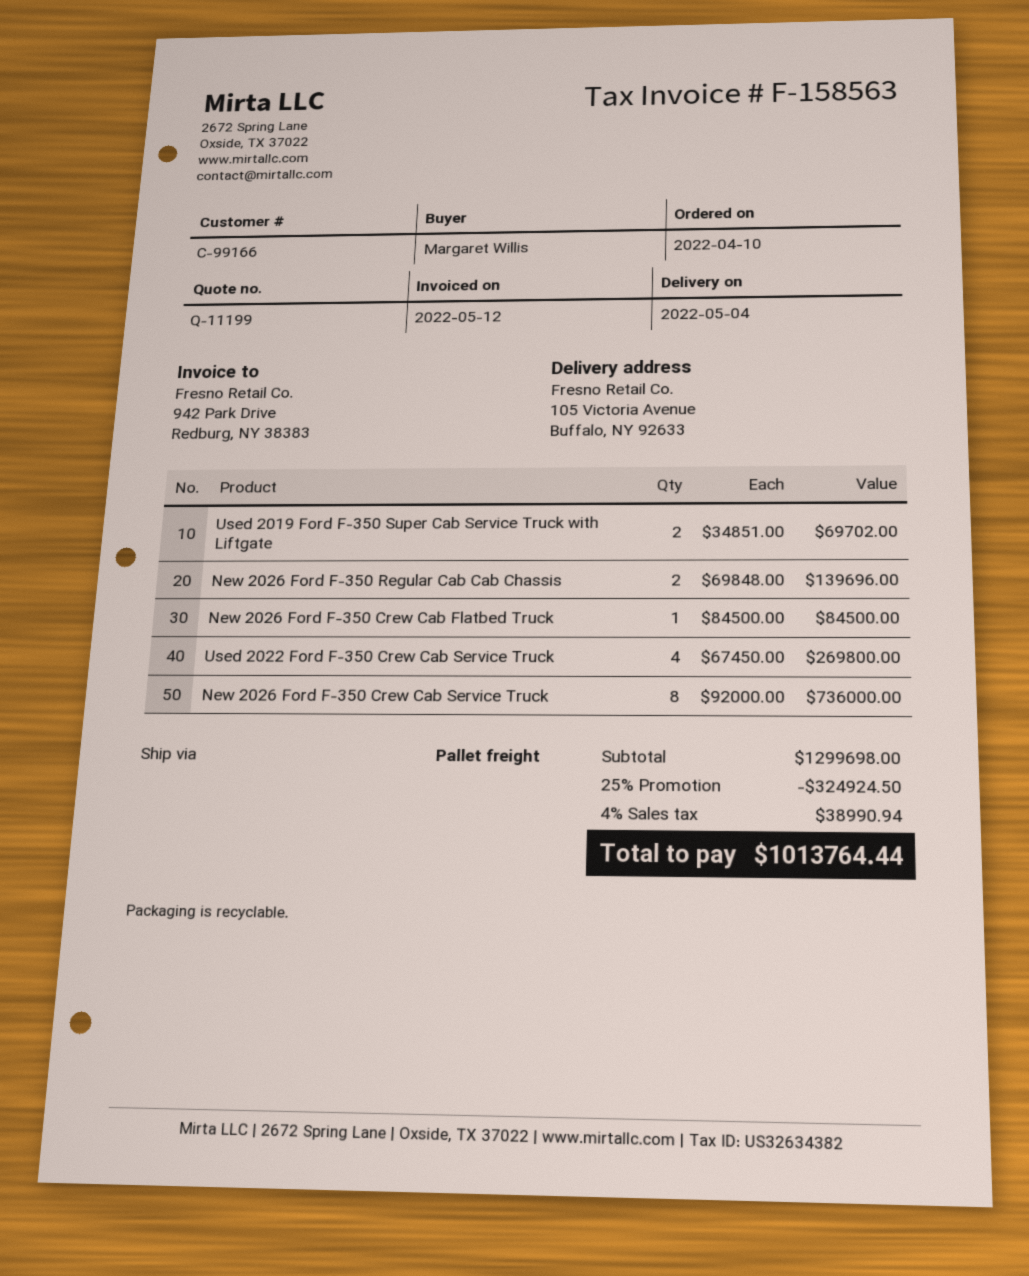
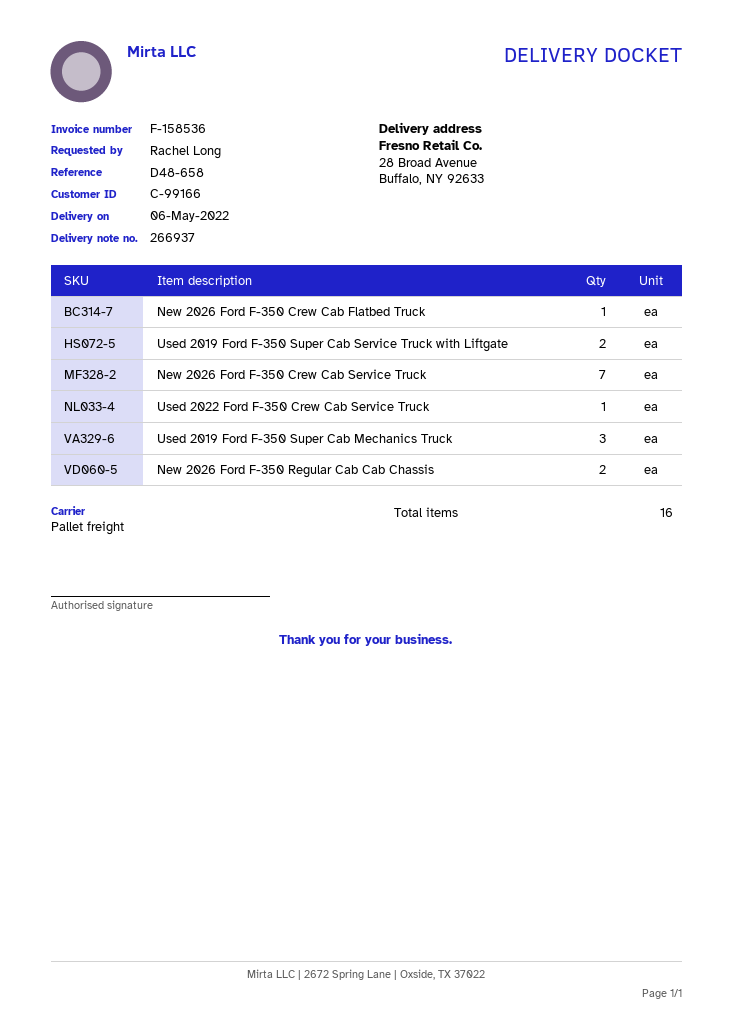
delivery date: 2022-05-04 -> 2022-05-06
invoice number: F-158563 -> F-158536
ordered by: Margaret Willis -> Rachel Long
ship to: 105 Victoria Avenue, Buffalo, NY 92633 -> 28 Broad Avenue, Buffalo, NY 92633
Used 2022 Ford F-350 Crew Cab Service Truck: 4 -> 1
New 2026 Ford F-350 Crew Cab Service Truck: 8 -> 7
Used 2019 Ford F-350 Super Cab Mechanics Truck: none -> 3

